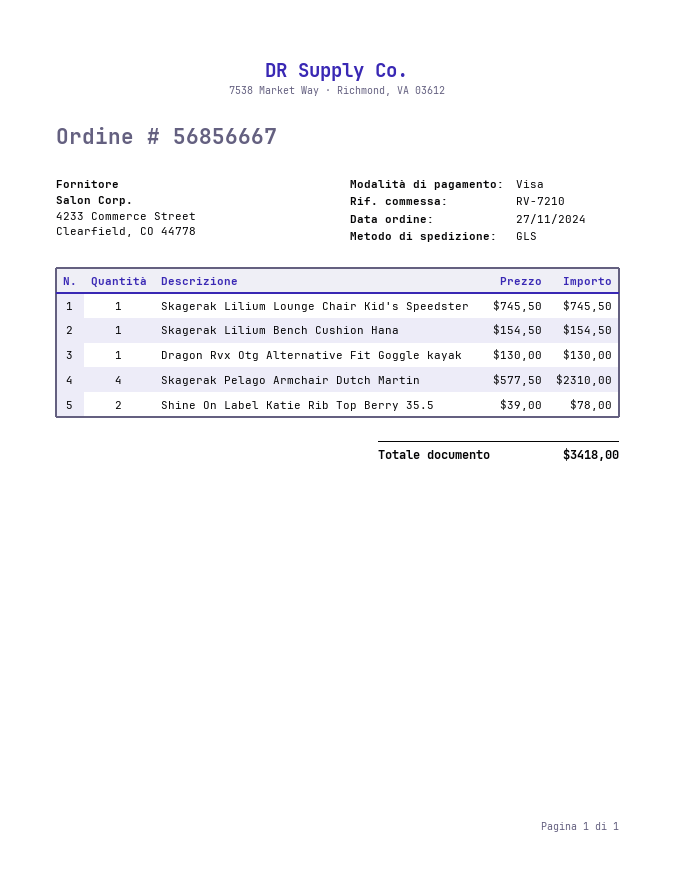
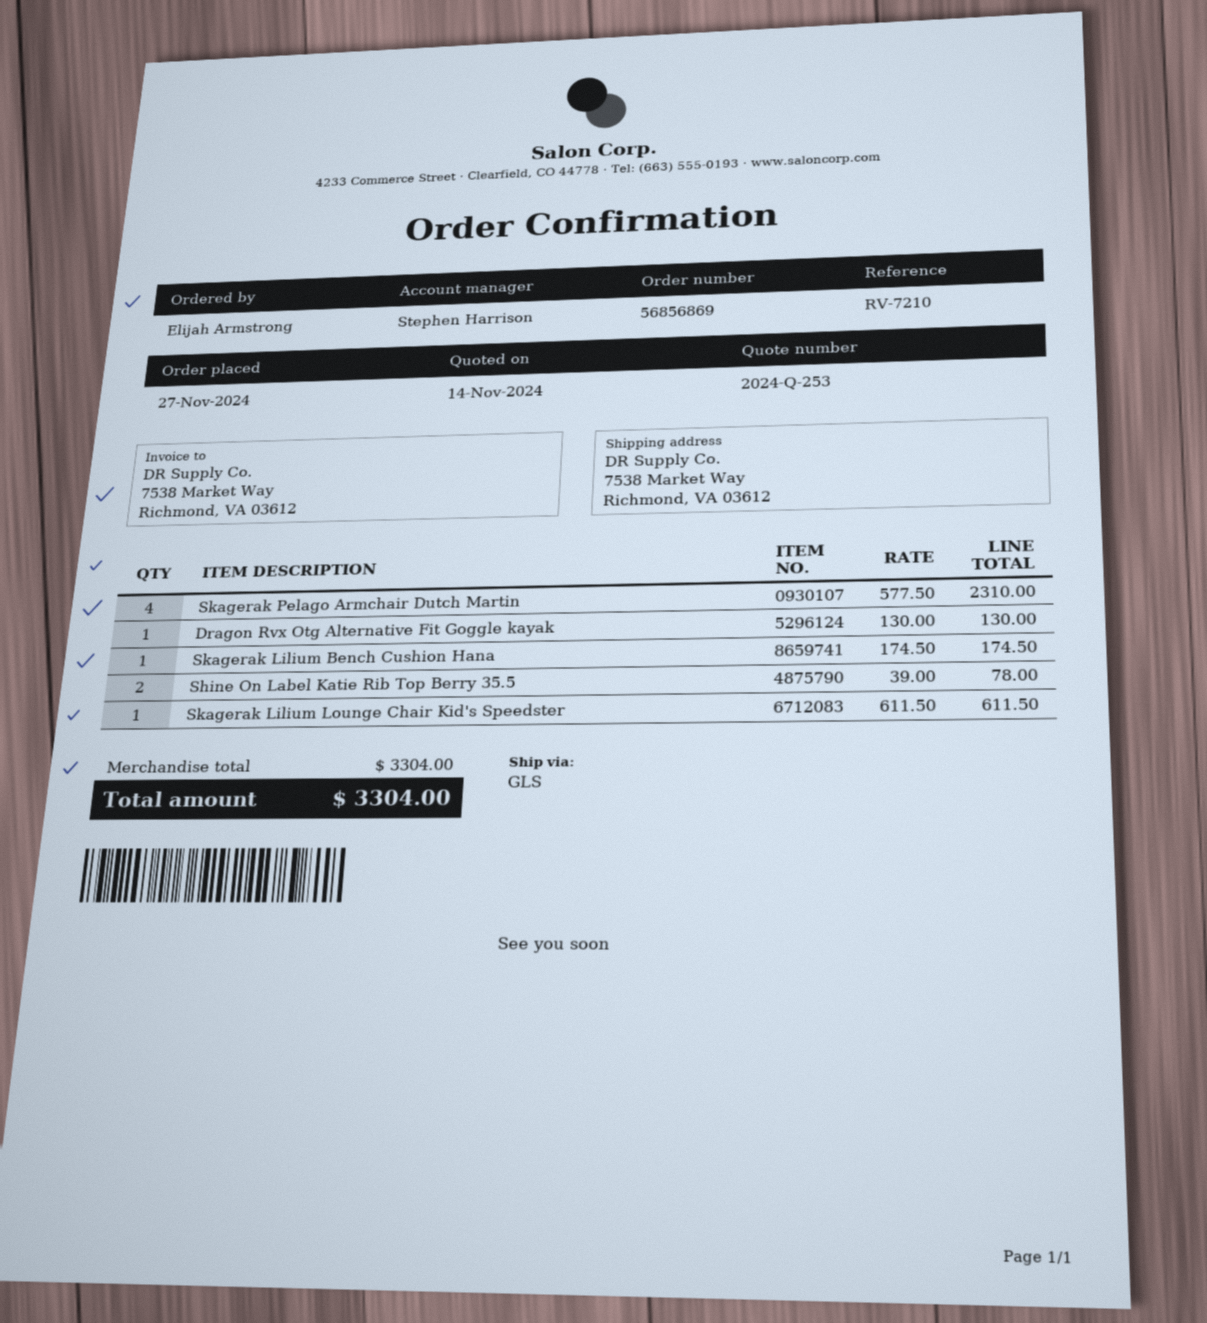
order number: 56856667 -> 56856869
Skagerak Lilium Lounge Chair Kid's Speedster: 1 x 745.50 = 745.50 -> 1 x 611.50 = 611.50
Skagerak Lilium Bench Cushion Hana: 1 x 154.50 = 154.50 -> 1 x 174.50 = 174.50
total: 3418.00 -> 3304.00

